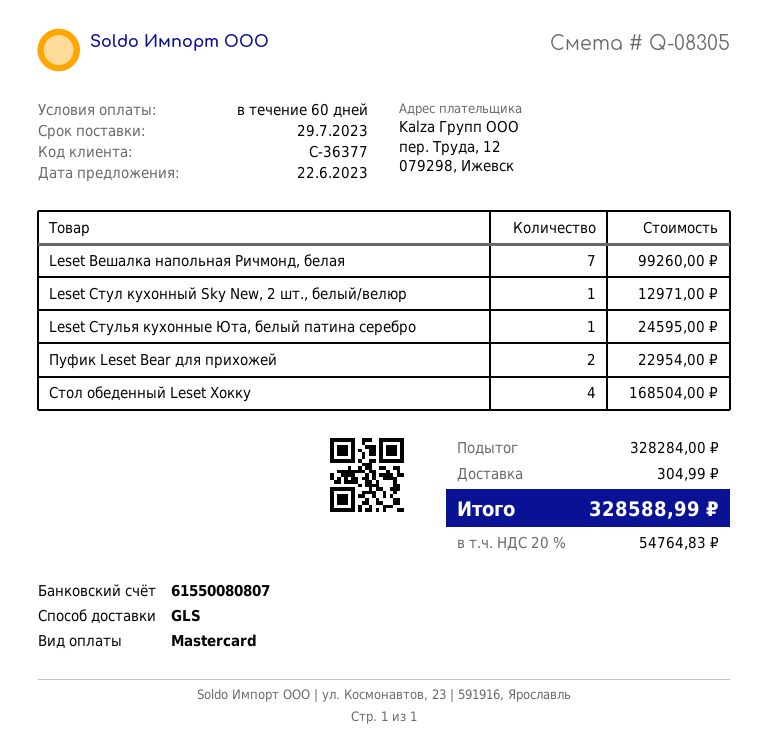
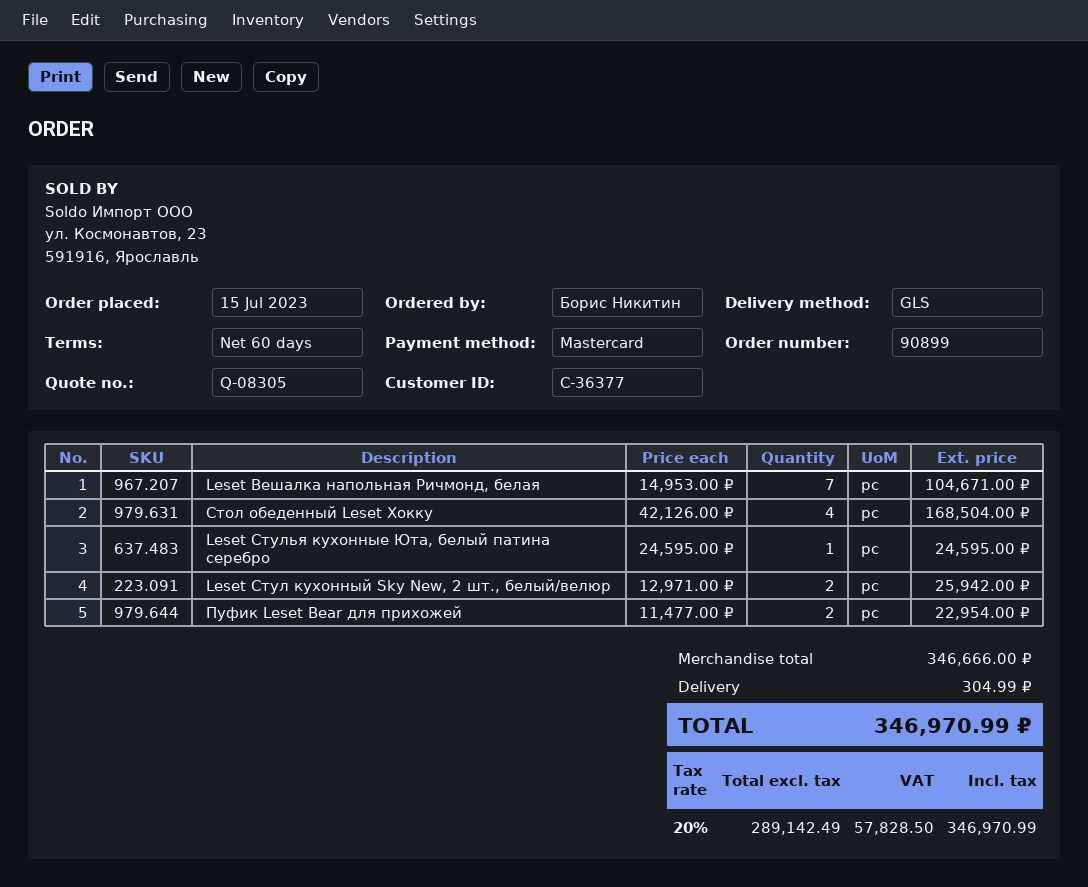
Leset Вешалка напольная Ричмонд, белая: 7 for 99260.00 -> 7 for 104671.00
Leset Стул кухонный Sky New, 2 шт., белый/велюр: 1 for 12971.00 -> 2 for 25942.00
subtotal: 328284.00 -> 346666.00
tax: 20% = 54764.83 -> 20% = 57828.50
total: 328588.99 -> 346970.99

